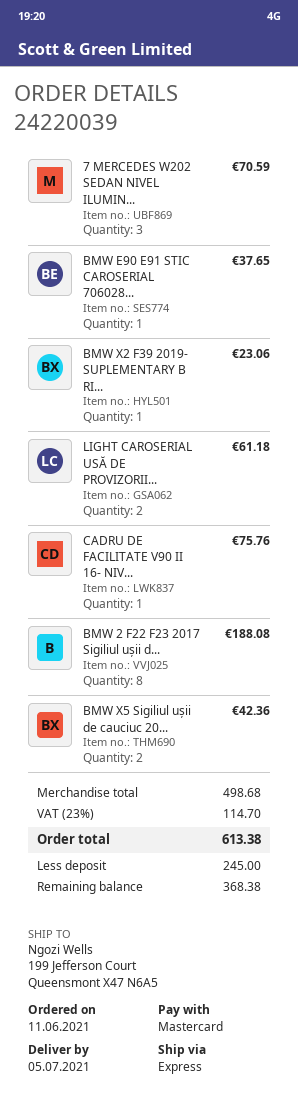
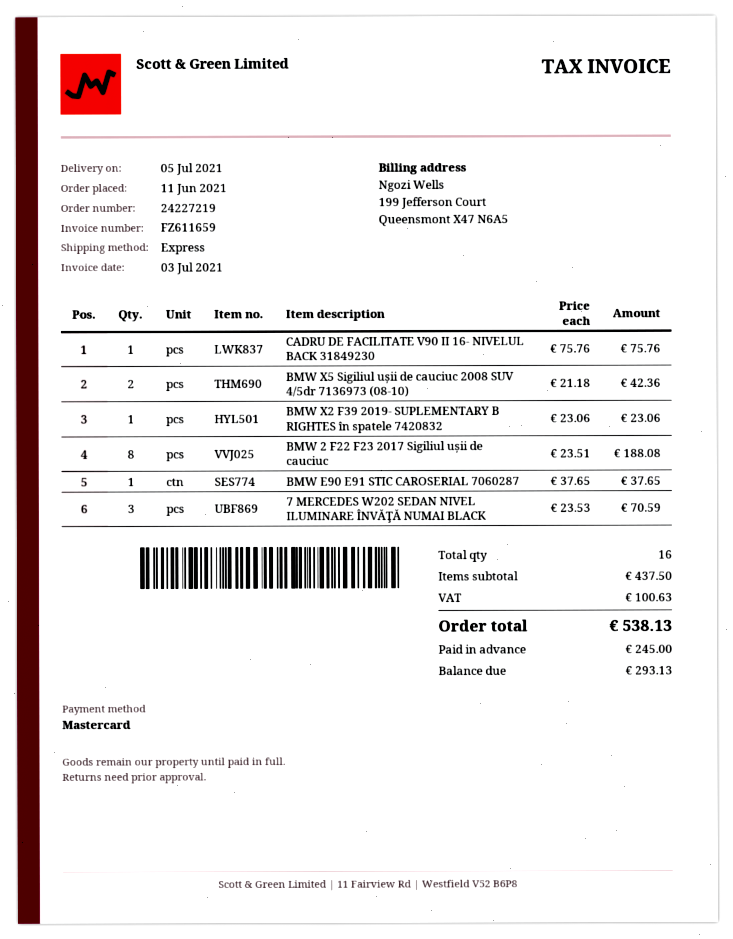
order number: 24220039 -> 24227219
LIGHT CAROSERIAL USĂ DE PROVIZORII...: 2 for 61.18 -> none
subtotal: 498.68 -> 437.50
tax: 114.70 -> 100.63
total: 613.38 -> 538.13
balance: 368.38 -> 293.13

